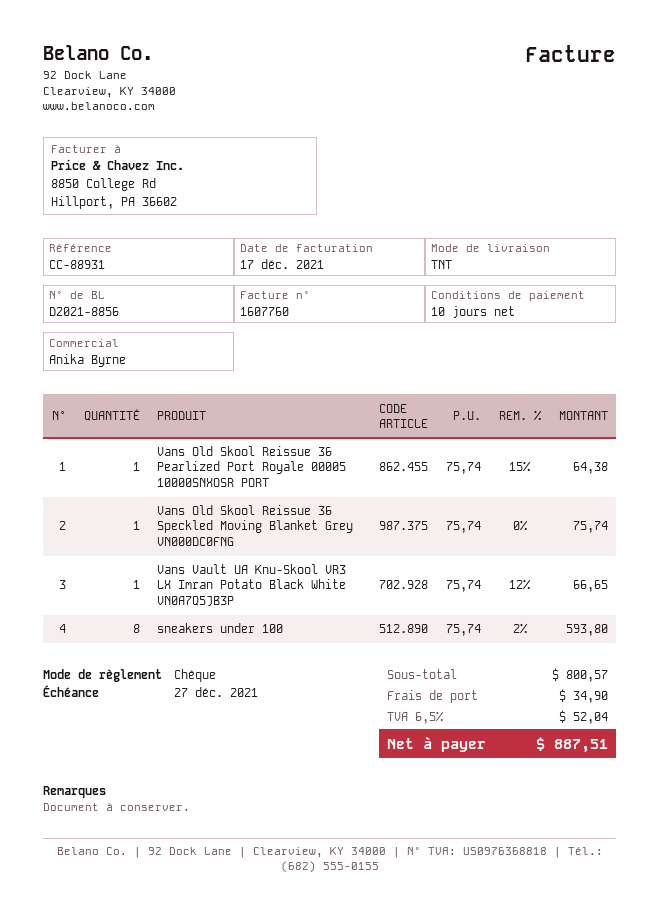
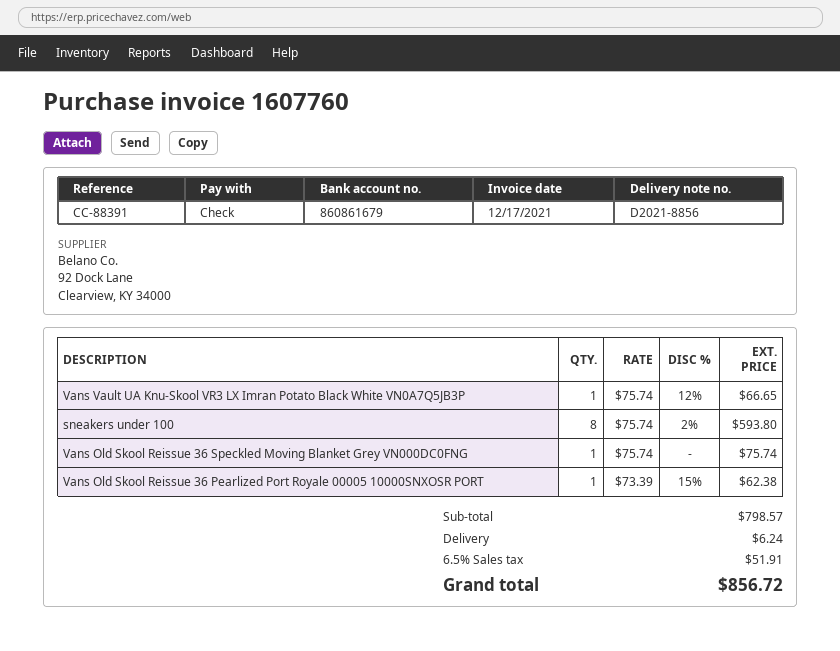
reference: CC-88931 -> CC-88391
Vans Old Skool Reissue 36 Pearlized Port Royale 00005 10000SNXOSR PORT: 1 x 75.74 - 15% = 64.38 -> 1 x 73.39 - 15% = 62.38
subtotal: 800.57 -> 798.57
shipping: 34.90 -> 6.24
tax: 6.5% = 52.04 -> 6.5% = 51.91
total: 887.51 -> 856.72

